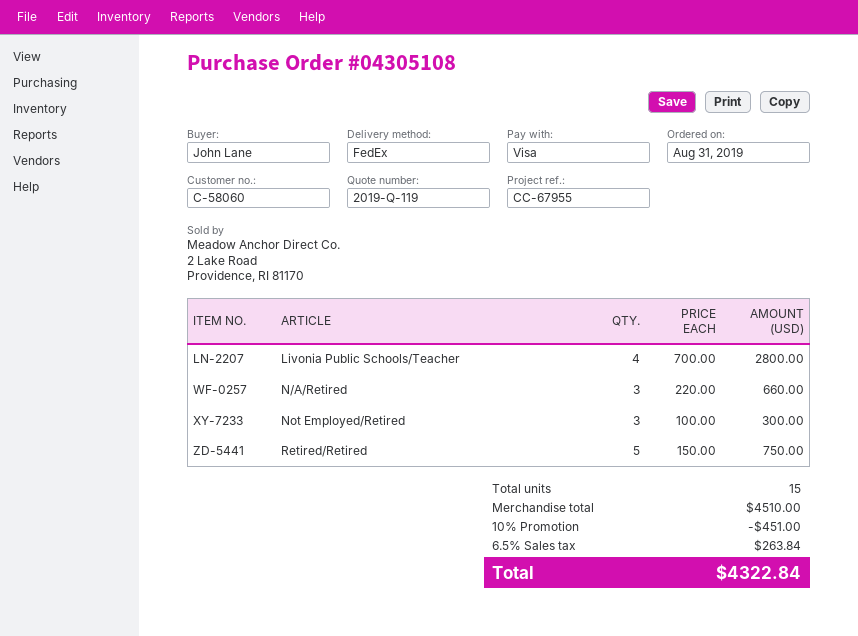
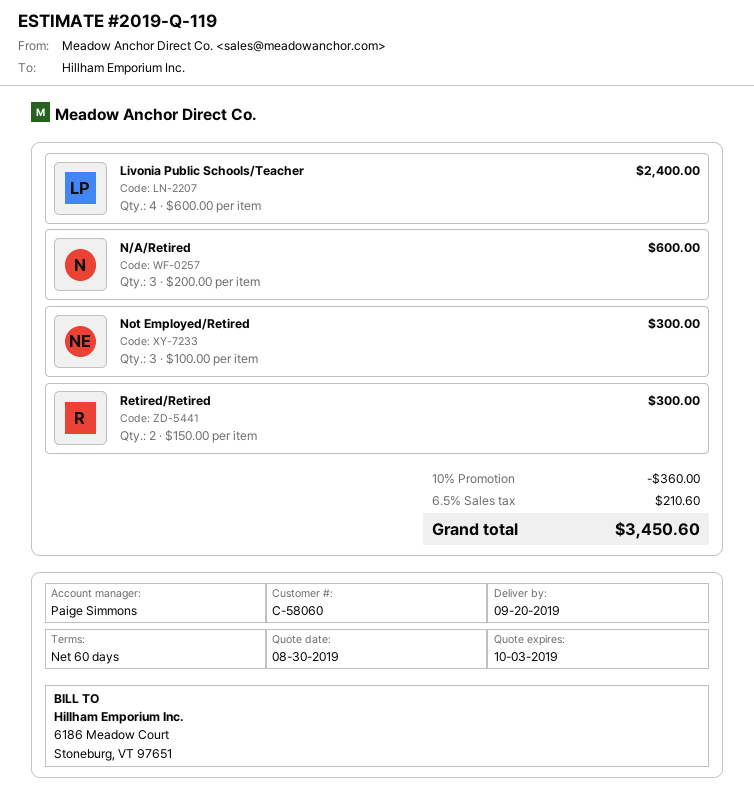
Livonia Public Schools/Teacher: 4 x 700.00 = 2800.00 -> 4 x 600.00 = 2400.00
N/A/Retired: 3 x 220.00 = 660.00 -> 3 x 200.00 = 600.00
Retired/Retired: 5 x 150.00 = 750.00 -> 2 x 150.00 = 300.00
discount: 10% = 451.00 -> 10% = 360.00
tax: 6.5% = 263.84 -> 6.5% = 210.60
total: 4322.84 -> 3450.60

